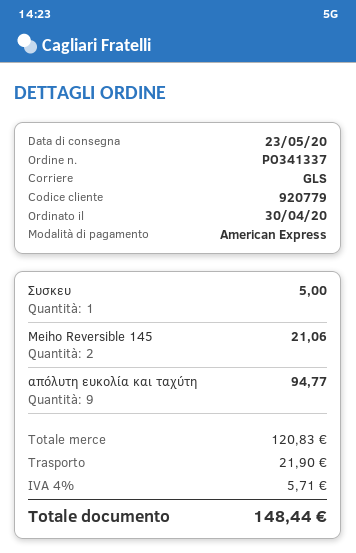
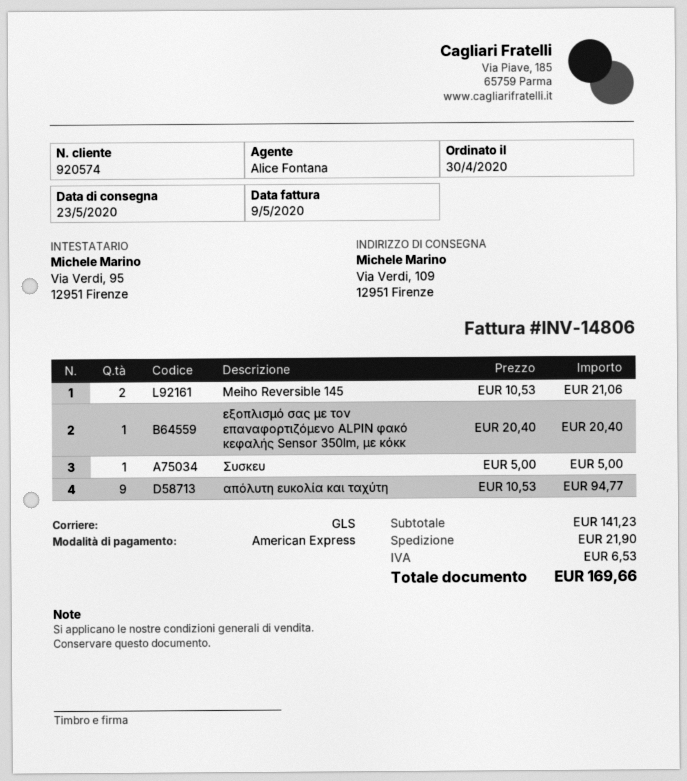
customer number: 920779 -> 920574
εξοπλισμό σας με τον επαναφορτιζόμενο ALPIN φακό κεφαλής Sensor 350lm, με κόκκ: none -> 1 for 20.40
subtotal: 120.83 -> 141.23
tax: 5.71 -> 6.53
total: 148.44 -> 169.66

